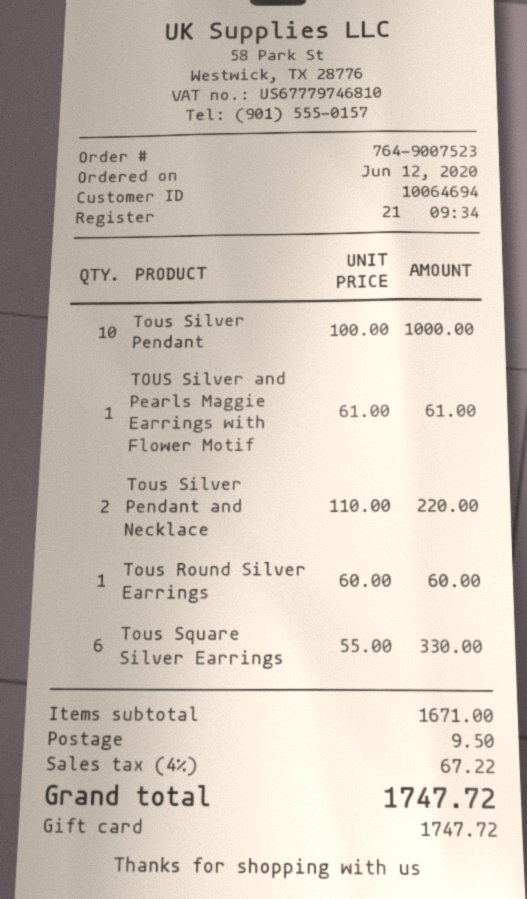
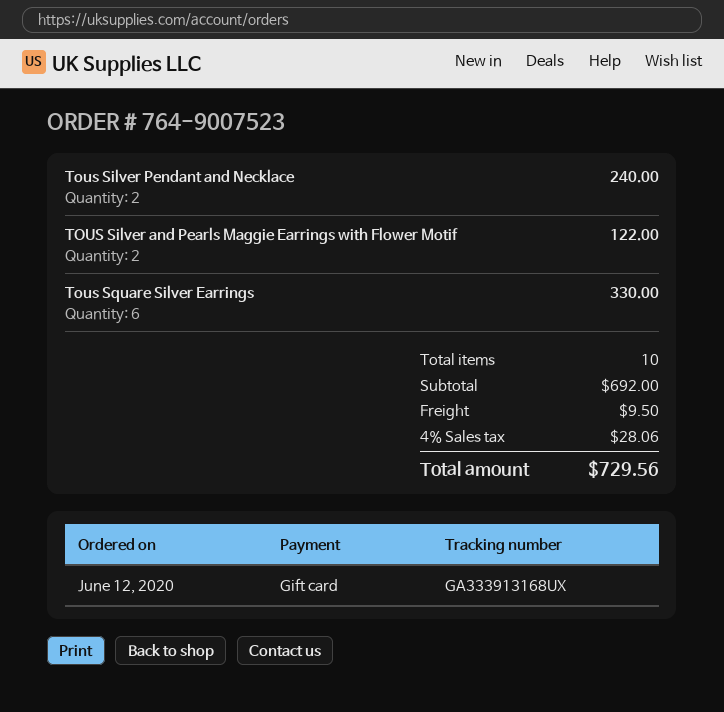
Tous Silver Pendant: 10 for 1000.00 -> none
TOUS Silver and Pearls Maggie Earrings with Flower Motif: 1 for 61.00 -> 2 for 122.00
Tous Silver Pendant and Necklace: 2 for 220.00 -> 2 for 240.00
Tous Round Silver Earrings: 1 for 60.00 -> none
subtotal: 1671.00 -> 692.00
tax: 4% = 67.22 -> 4% = 28.06
total: 1747.72 -> 729.56

